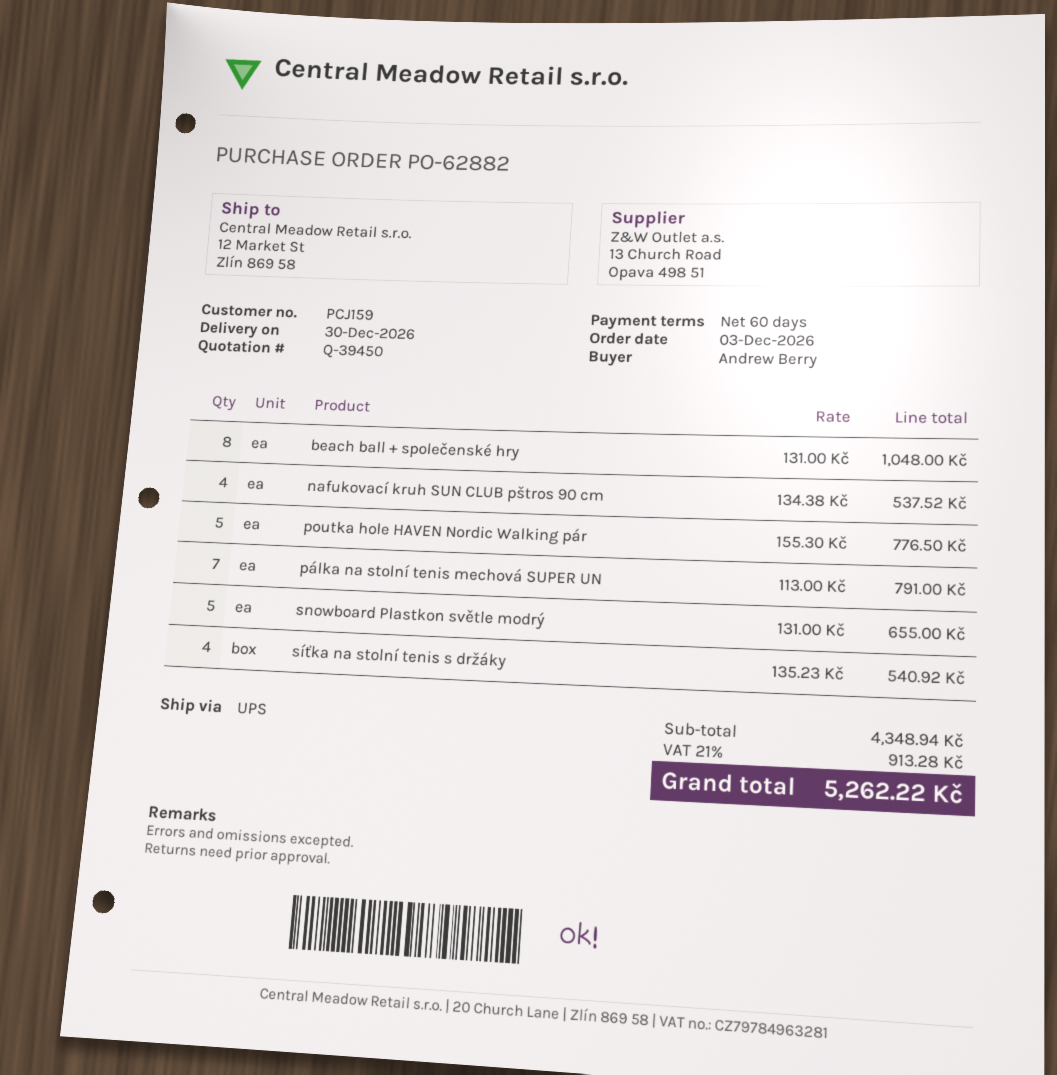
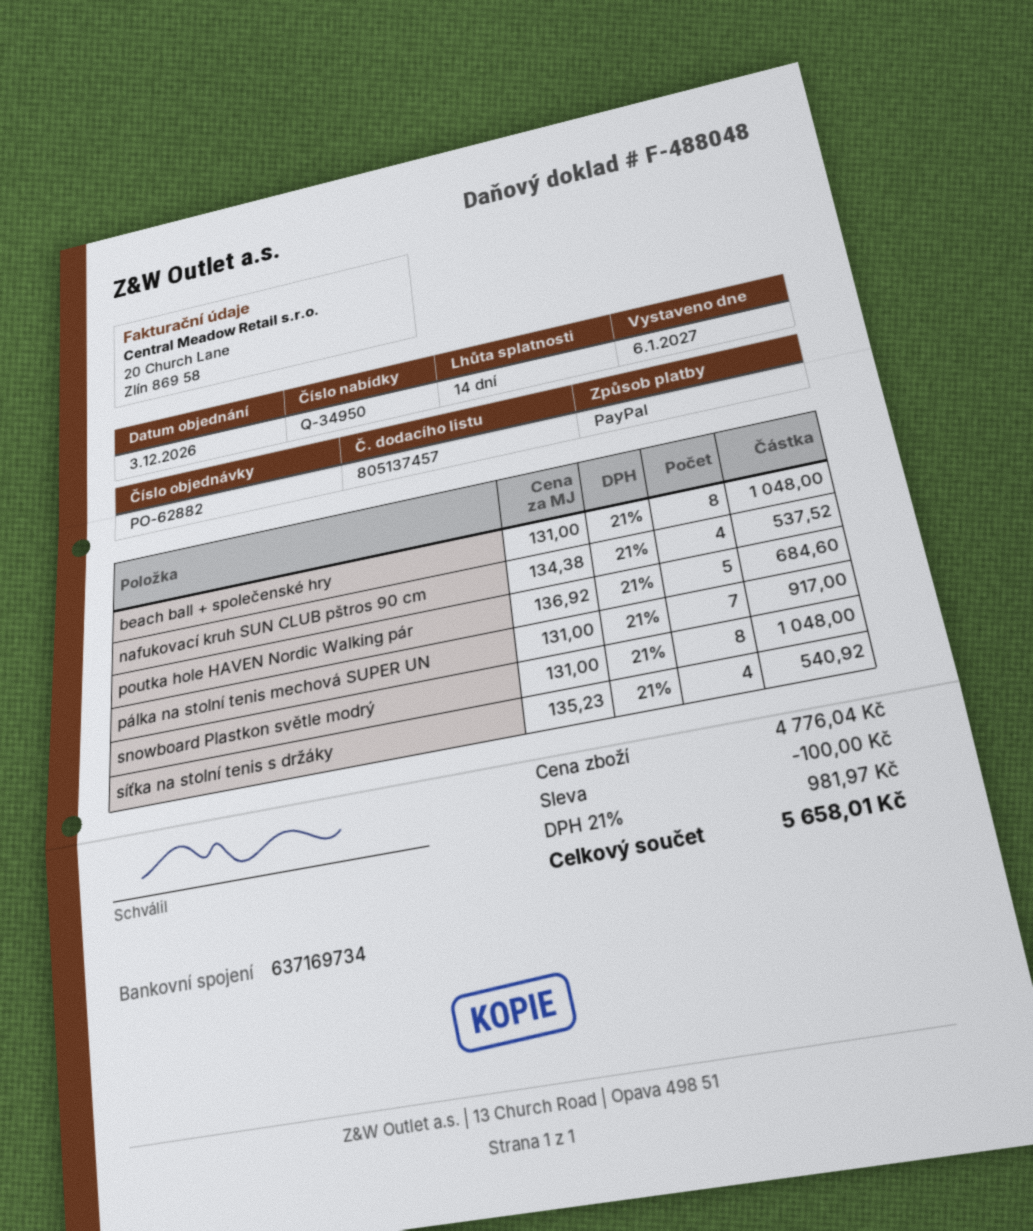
quote number: Q-39450 -> Q-34950
payment terms: 60 days -> 14 days
poutka hole HAVEN Nordic Walking pár: 5 x 155.30 = 776.50 -> 5 x 136.92 = 684.60
pálka na stolní tenis mechová SUPER UN: 7 x 113.00 = 791.00 -> 7 x 131.00 = 917.00
snowboard Plastkon světle modrý: 5 x 131.00 = 655.00 -> 8 x 131.00 = 1048.00
subtotal: 4348.94 -> 4776.04
discount: none -> 100.00
tax: 21% = 913.28 -> 21% = 981.97
total: 5262.22 -> 5658.01

